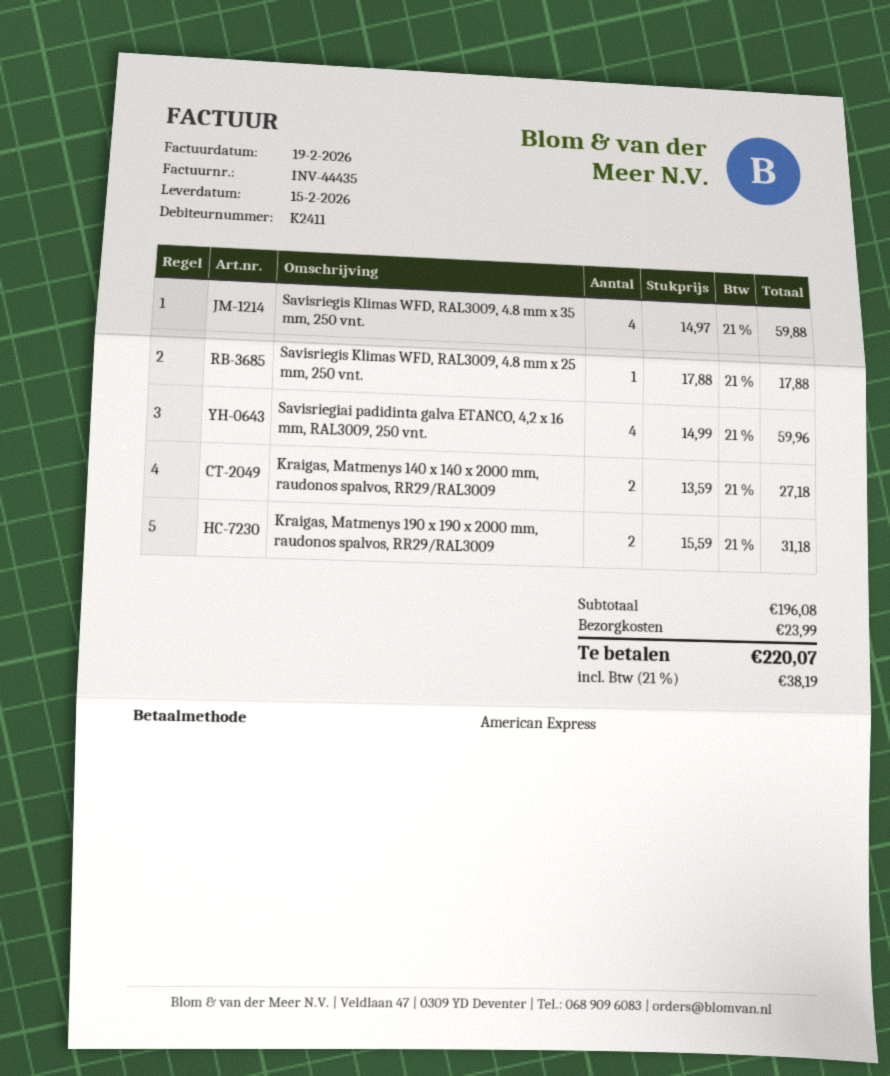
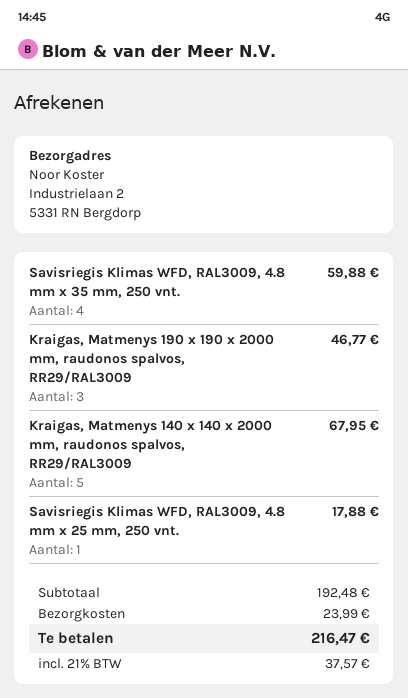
Savisriegiai padidinta galva ETANCO, 4,2 x 16 mm, RAL3009, 250 vnt.: 4 for 59.96 -> none
Kraigas, Matmenys 140 x 140 x 2000 mm, raudonos spalvos, RR29/RAL3009: 2 for 27.18 -> 5 for 67.95
Kraigas, Matmenys 190 x 190 x 2000 mm, raudonos spalvos, RR29/RAL3009: 2 for 31.18 -> 3 for 46.77
subtotal: 196.08 -> 192.48
tax: 21% = 38.19 -> 21% = 37.57
total: 220.07 -> 216.47

